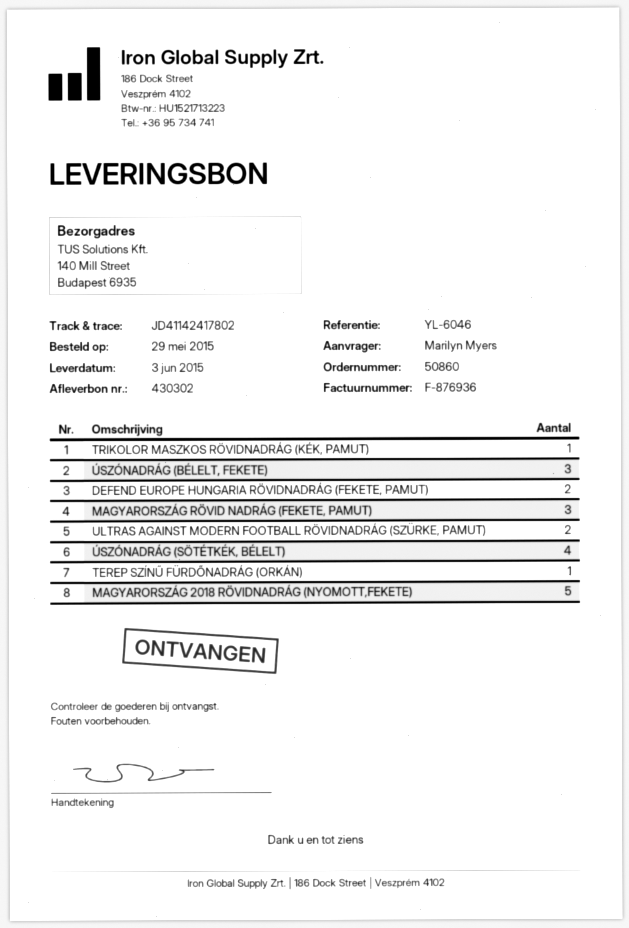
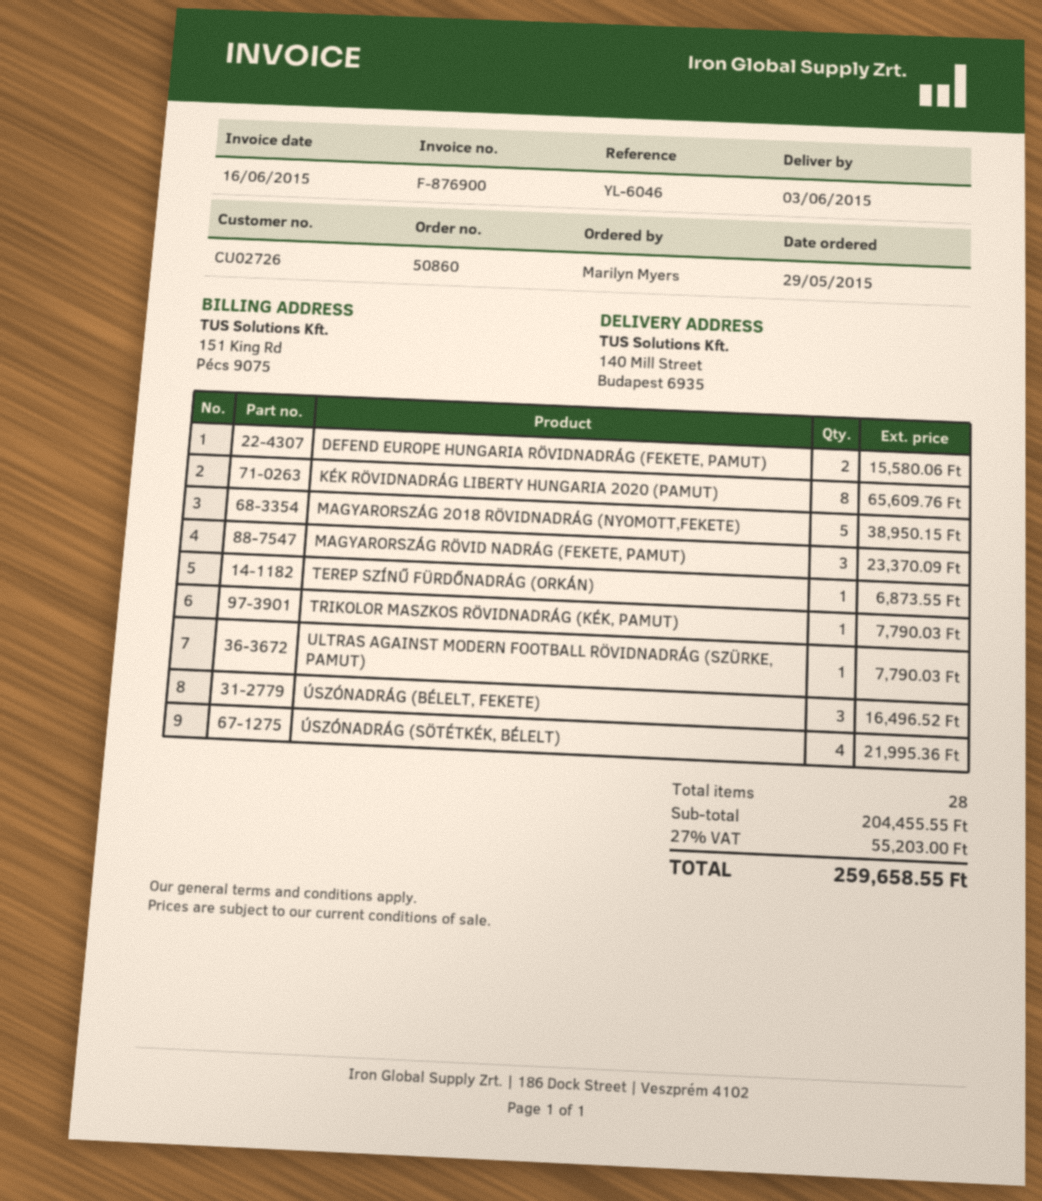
invoice number: F-876936 -> F-876900
ULTRAS AGAINST MODERN FOOTBALL RÖVIDNADRÁG (SZÜRKE, PAMUT): 2 -> 1
KÉK RÖVIDNADRÁG LIBERTY HUNGARIA 2020 (PAMUT): none -> 8

